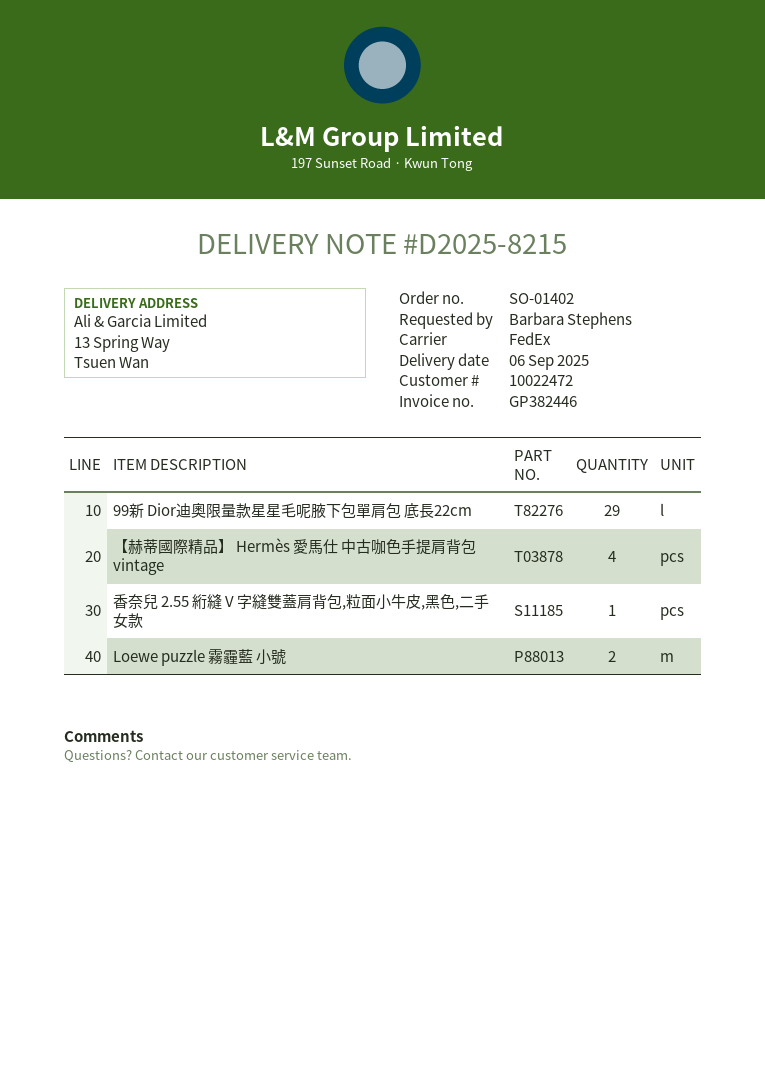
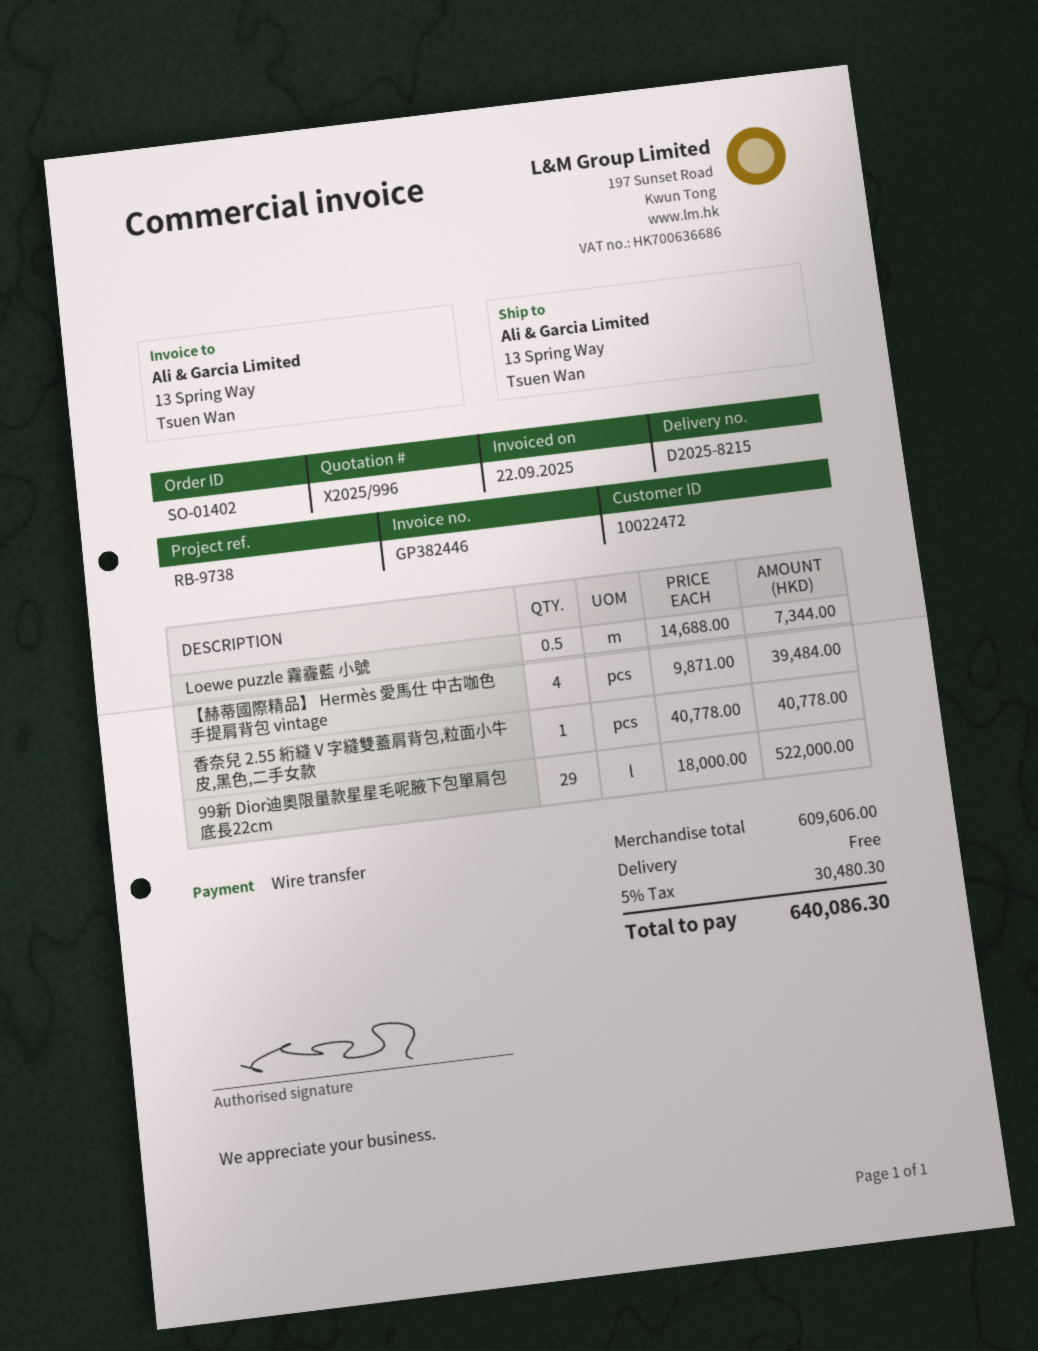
Loewe puzzle 霧霾藍 小號: 2 -> 0.5

